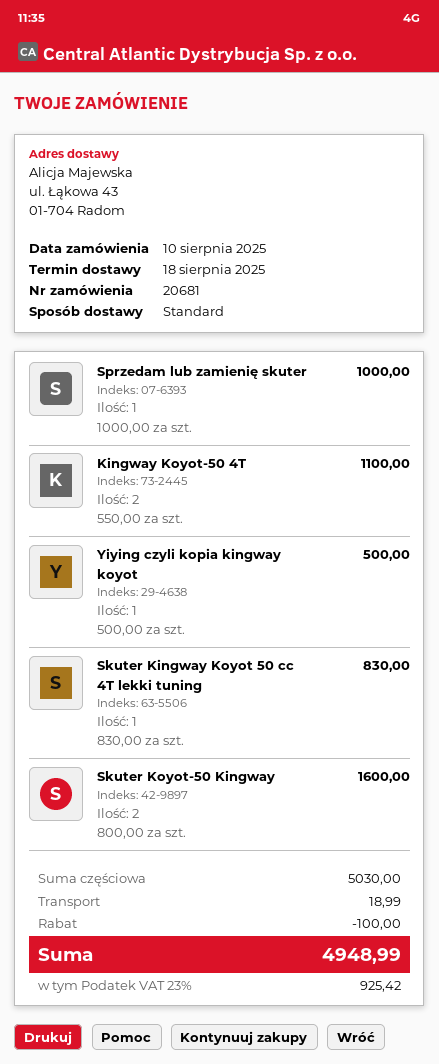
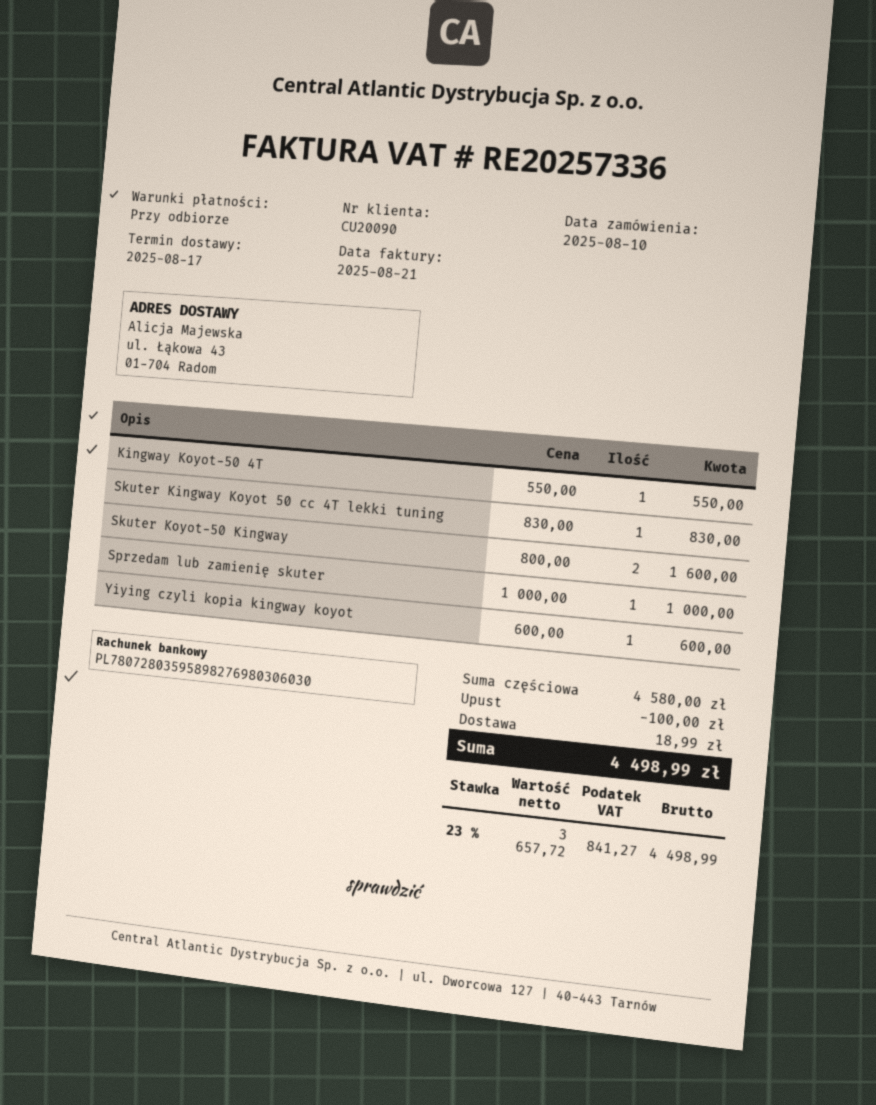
delivery date: 2025-08-18 -> 2025-08-17
Kingway Koyot-50 4T: 2 x 550.00 = 1100.00 -> 1 x 550.00 = 550.00
Yiying czyli kopia kingway koyot: 1 x 500.00 = 500.00 -> 1 x 600.00 = 600.00
subtotal: 5030.00 -> 4580.00
tax: 23% = 925.42 -> 23% = 841.27
total: 4948.99 -> 4498.99

